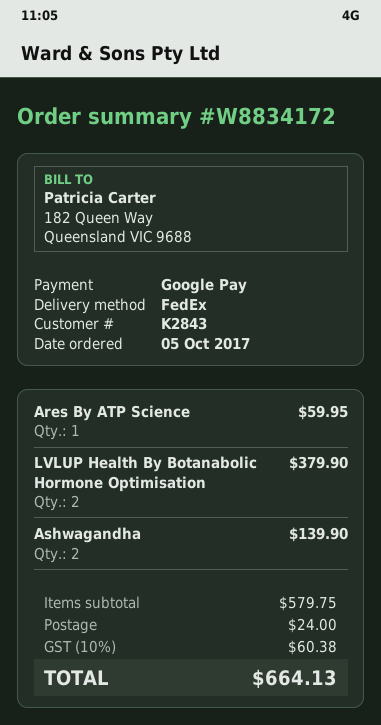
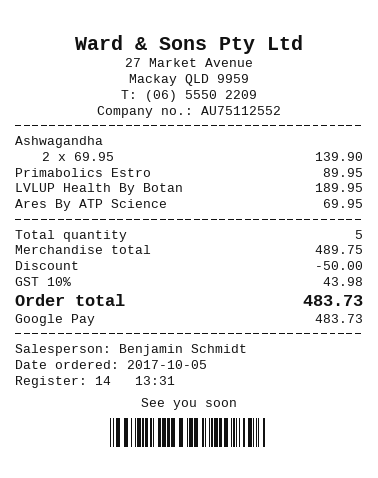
Ares By ATP Science: 1 for 59.95 -> 1 for 69.95
LVLUP Health By Botanabolic Hormone Optimisation: 2 for 379.90 -> 1 for 189.95
Primabolics Estro: none -> 1 for 89.95
subtotal: 579.75 -> 489.75
discount: none -> 50.00
shipping: 24.00 -> none
tax: 10% = 60.38 -> 10% = 43.98
total: 664.13 -> 483.73

